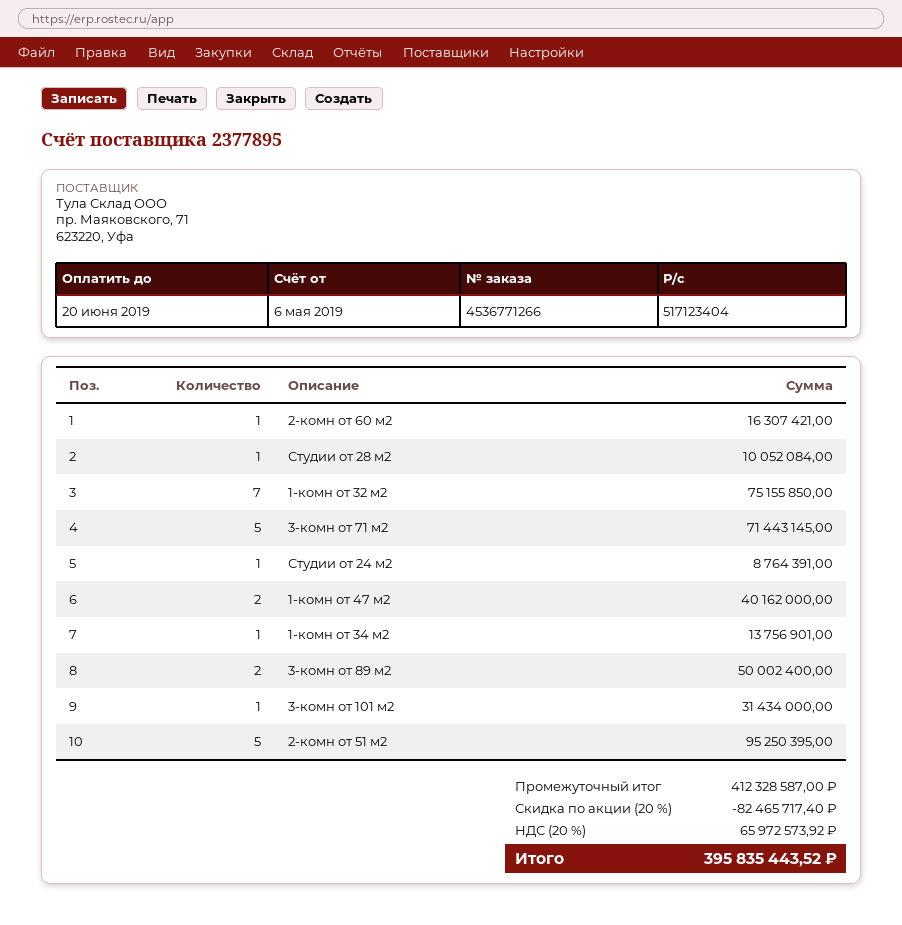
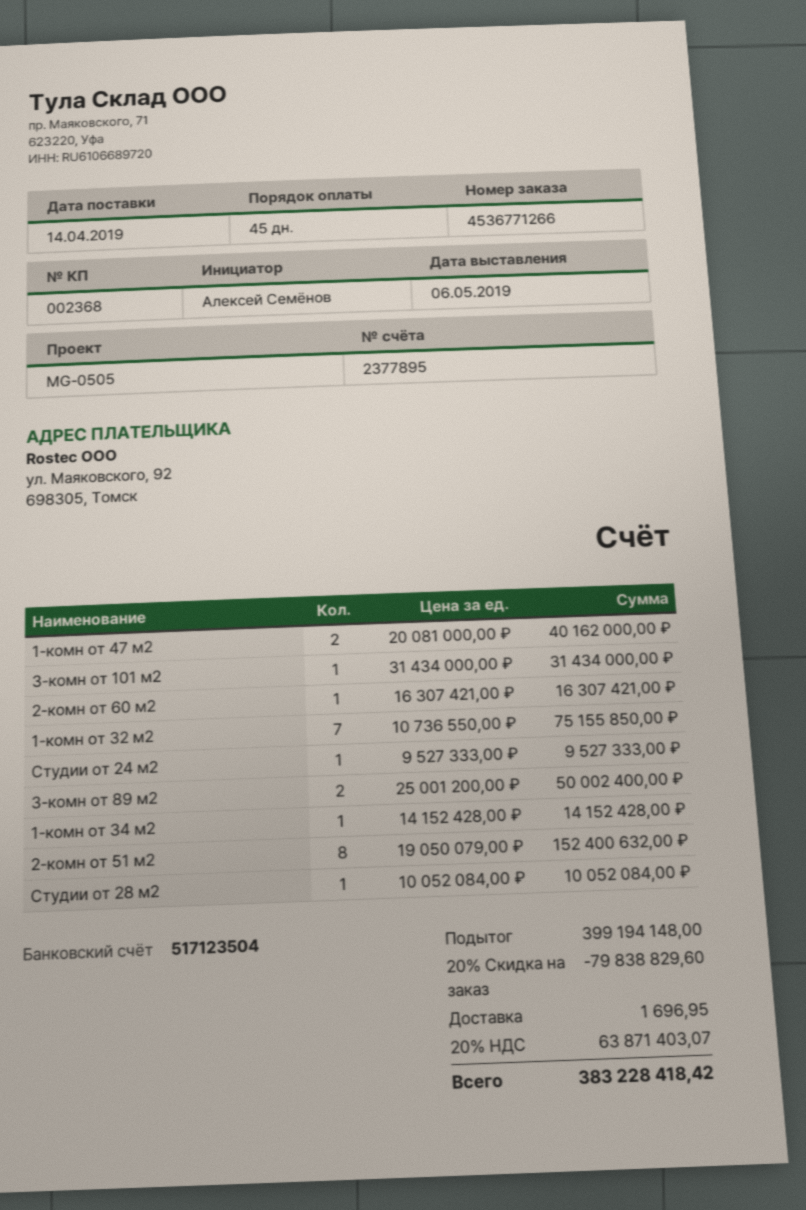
bank account: 517123404 -> 517123504
3-комн от 71 м2: 5 for 71443145.00 -> none
Студии от 24 м2: 1 for 8764391.00 -> 1 for 9527333.00
1-комн от 34 м2: 1 for 13756901.00 -> 1 for 14152428.00
2-комн от 51 м2: 5 for 95250395.00 -> 8 for 152400632.00
subtotal: 412328587.00 -> 399194148.00
discount: 20% = 82465717.40 -> 20% = 79838829.60
shipping: none -> 1696.95
tax: 20% = 65972573.92 -> 20% = 63871403.07
total: 395835443.52 -> 383228418.42

